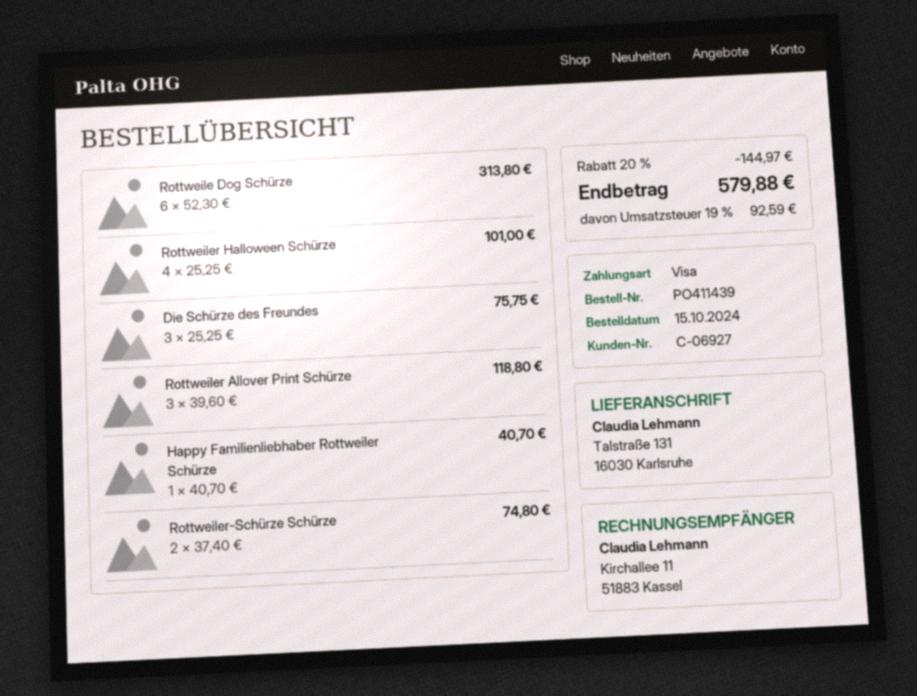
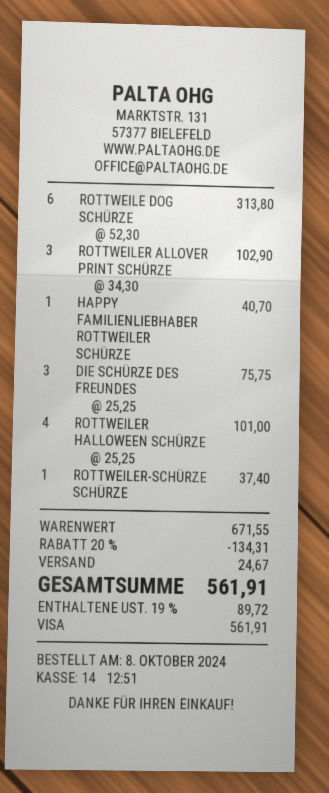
order date: 2024-10-15 -> 2024-10-08
Rottweiler Allover Print Schürze: 3 x 39.60 = 118.80 -> 3 x 34.30 = 102.90
Rottweiler-Schürze Schürze: 2 x 37.40 = 74.80 -> 1 x 37.40 = 37.40
discount: 20% = 144.97 -> 20% = 134.31
shipping: none -> 24.67
tax: 19% = 92.59 -> 19% = 89.72
total: 579.88 -> 561.91

